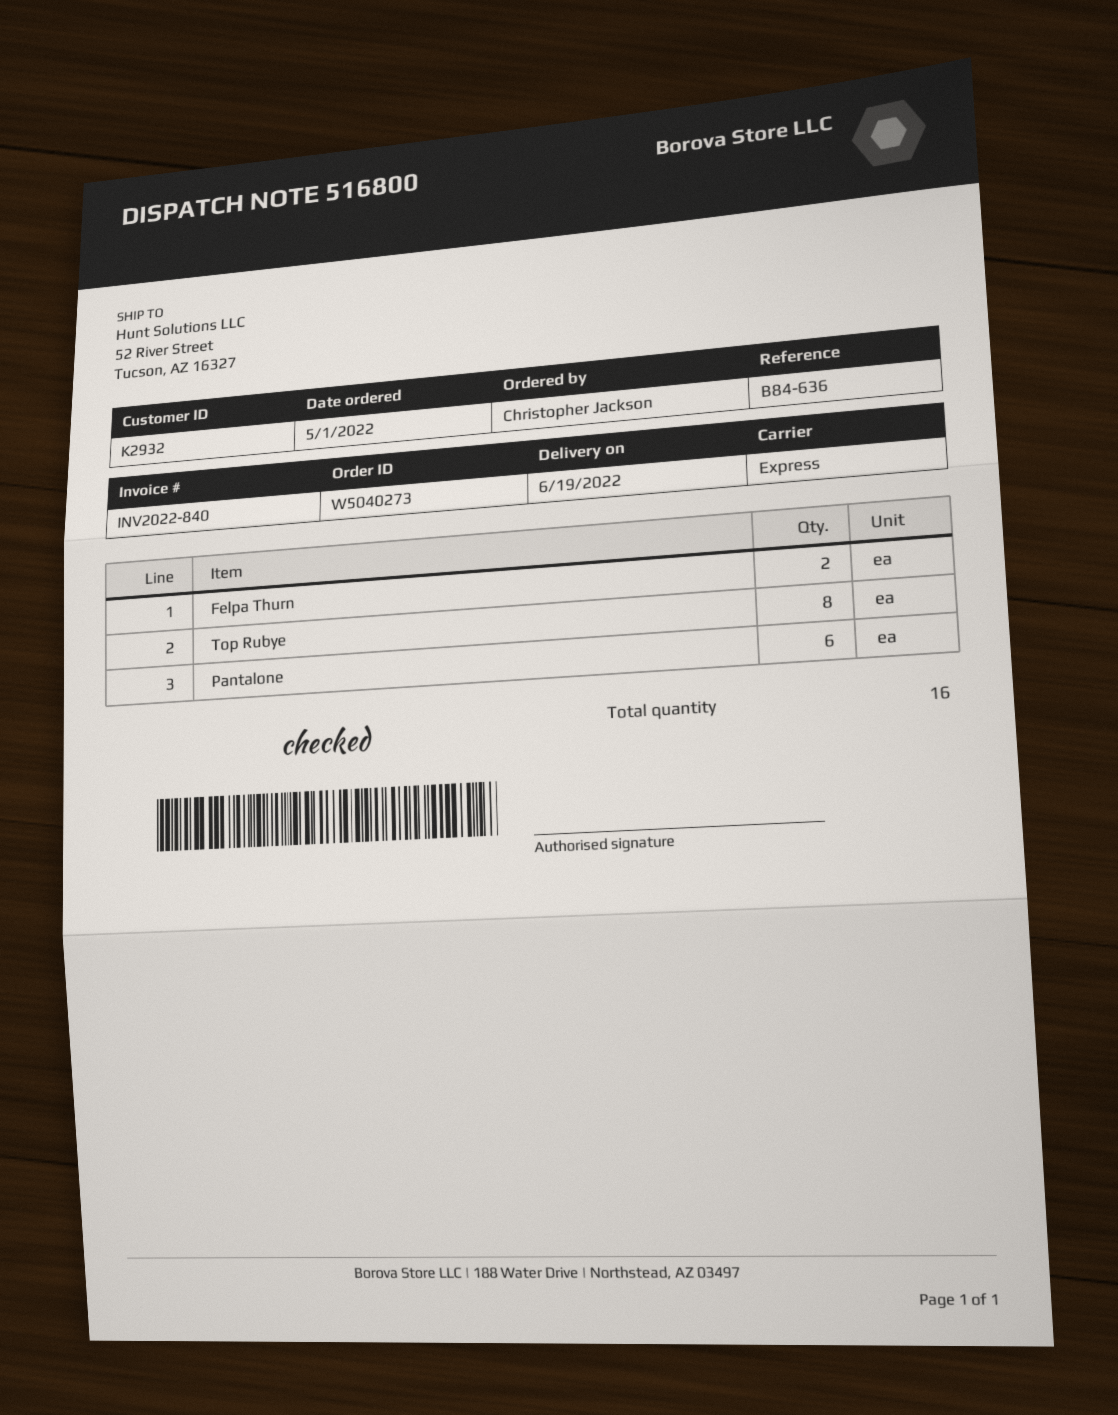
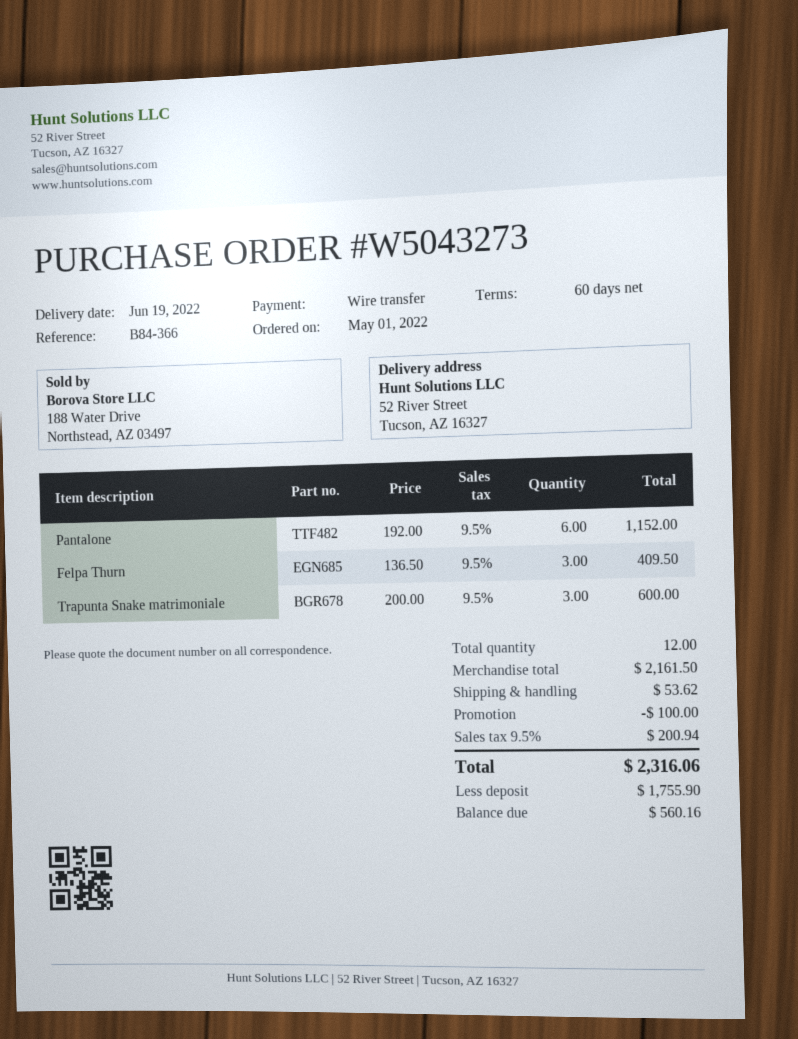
order number: W5040273 -> W5043273
reference: B84-636 -> B84-366
Felpa Thurn: 2 -> 3
Top Rubye: 8 -> none
Trapunta Snake matrimoniale: none -> 3
total quantity: 16 -> 12

